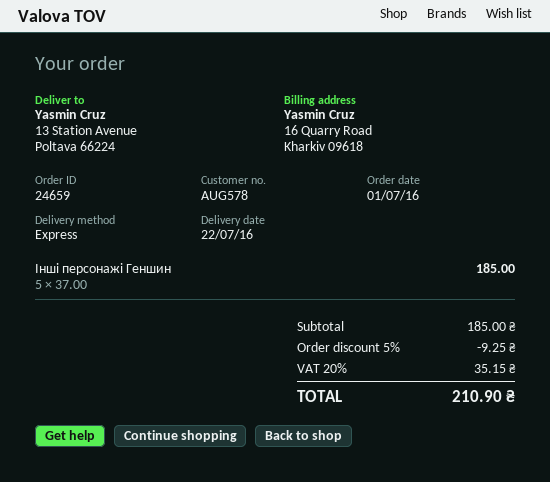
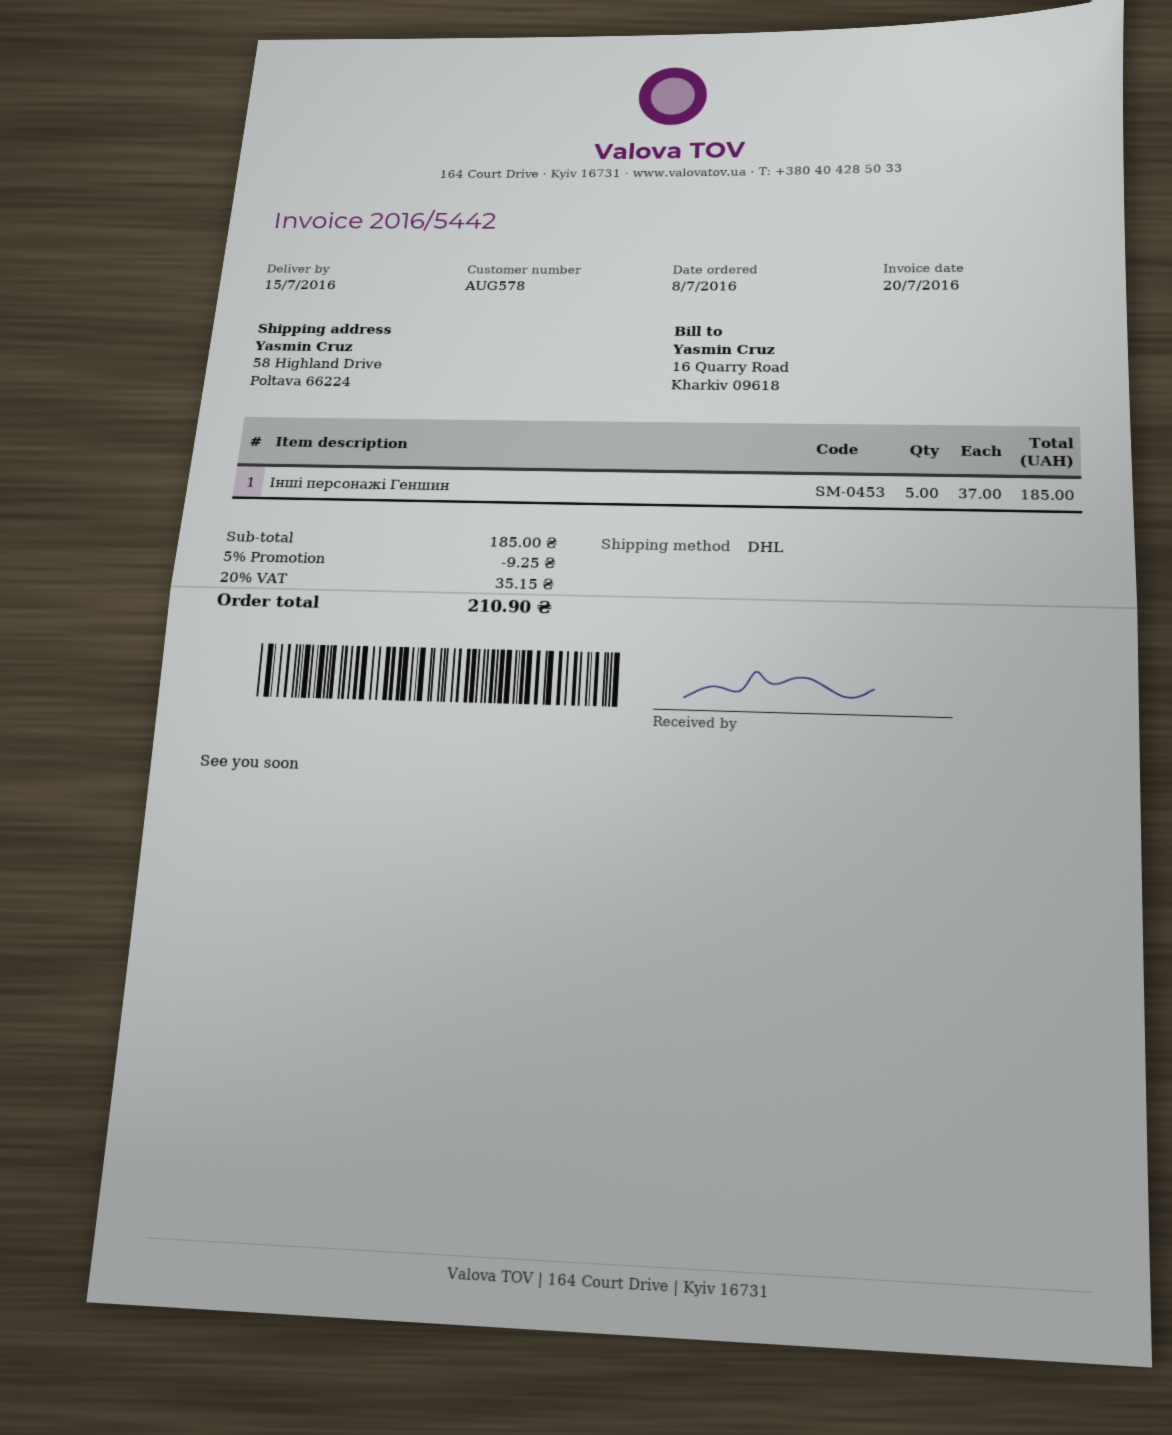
order date: 2016-07-01 -> 2016-07-08
delivery date: 2016-07-22 -> 2016-07-15
shipping method: express -> DHL
ship to: 13 Station Avenue, Poltava 66224 -> 58 Highland Drive, Poltava 66224

